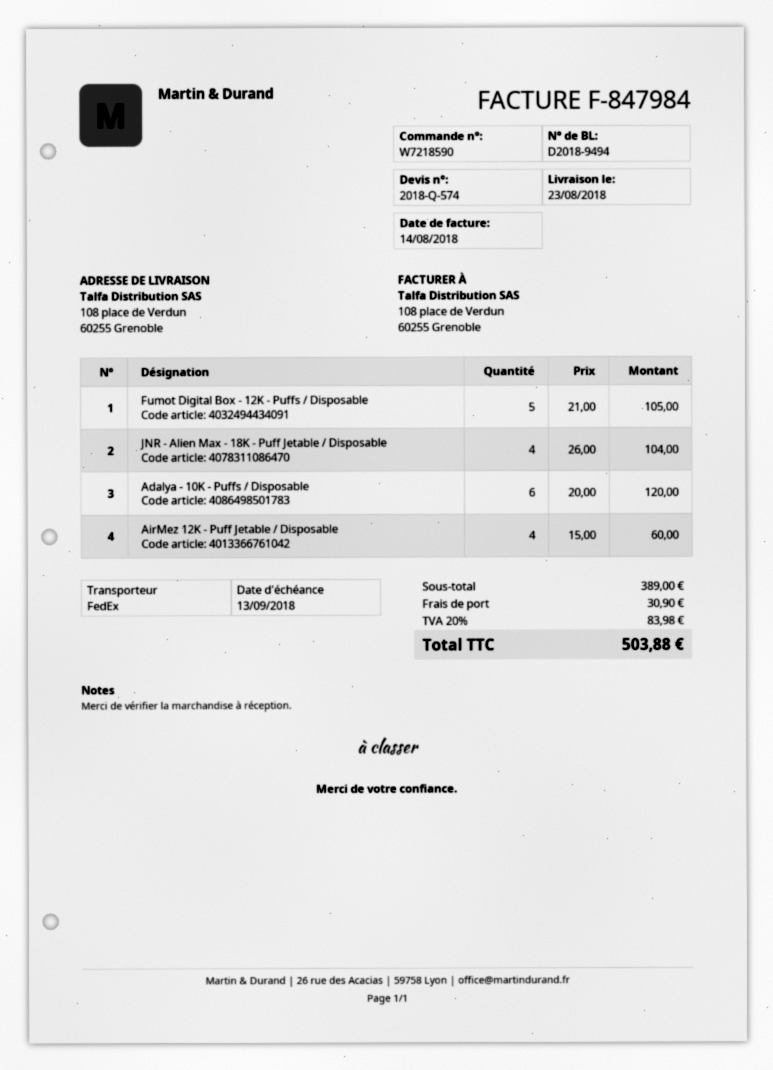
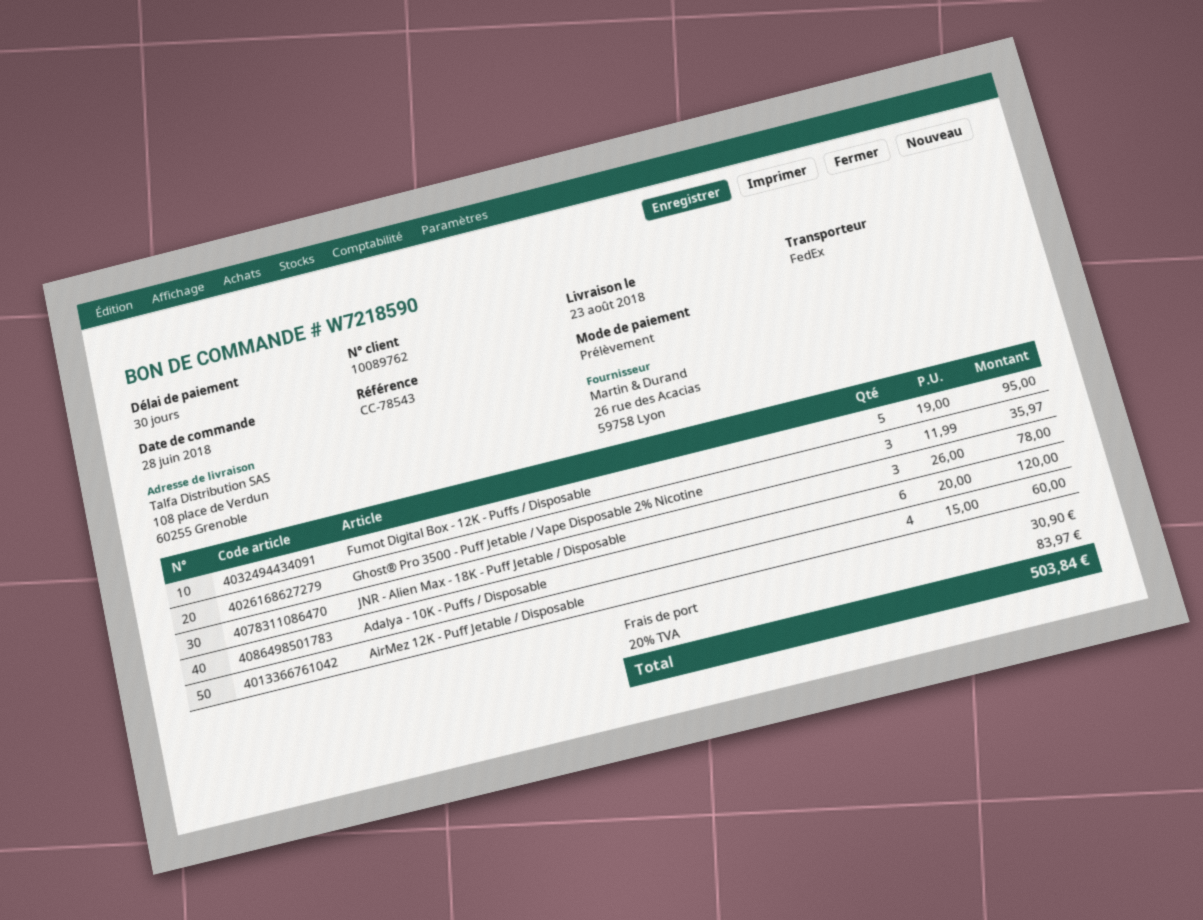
Fumot Digital Box - 12K - Puffs / Disposable: 5 x 21.00 = 105.00 -> 5 x 19.00 = 95.00
JNR - Alien Max - 18K - Puff Jetable / Disposable: 4 x 26.00 = 104.00 -> 3 x 26.00 = 78.00
Ghost® Pro 3500 - Puff Jetable / Vape Disposable 2% Nicotine: none -> 3 x 11.99 = 35.97
tax: 20% = 83.98 -> 20% = 83.97
total: 503.88 -> 503.84

